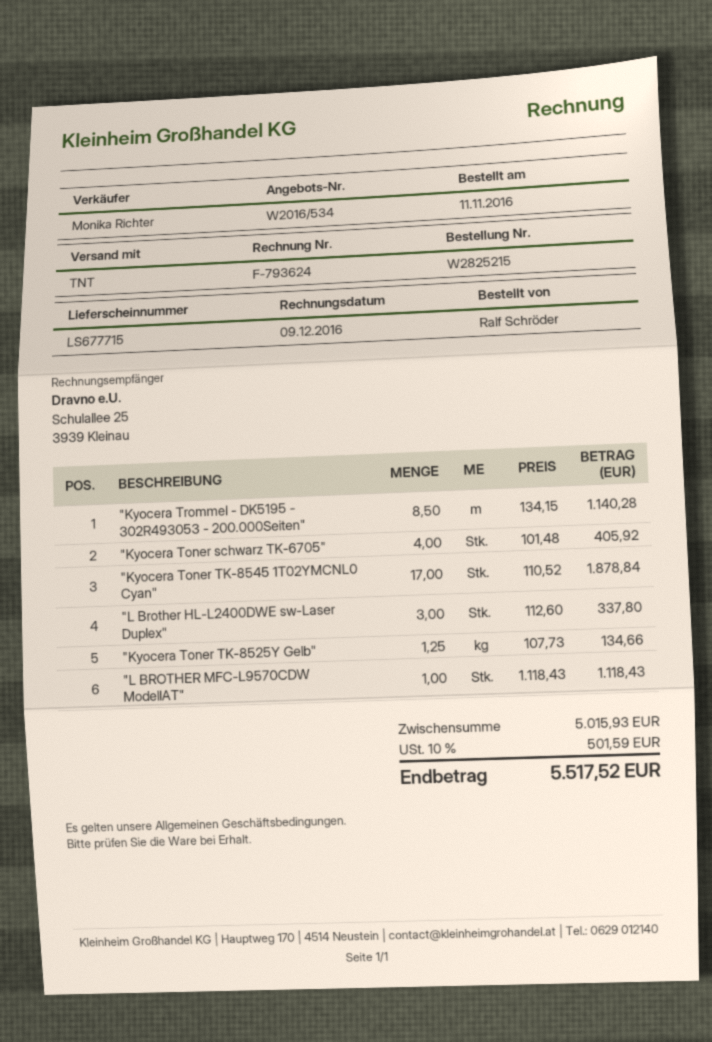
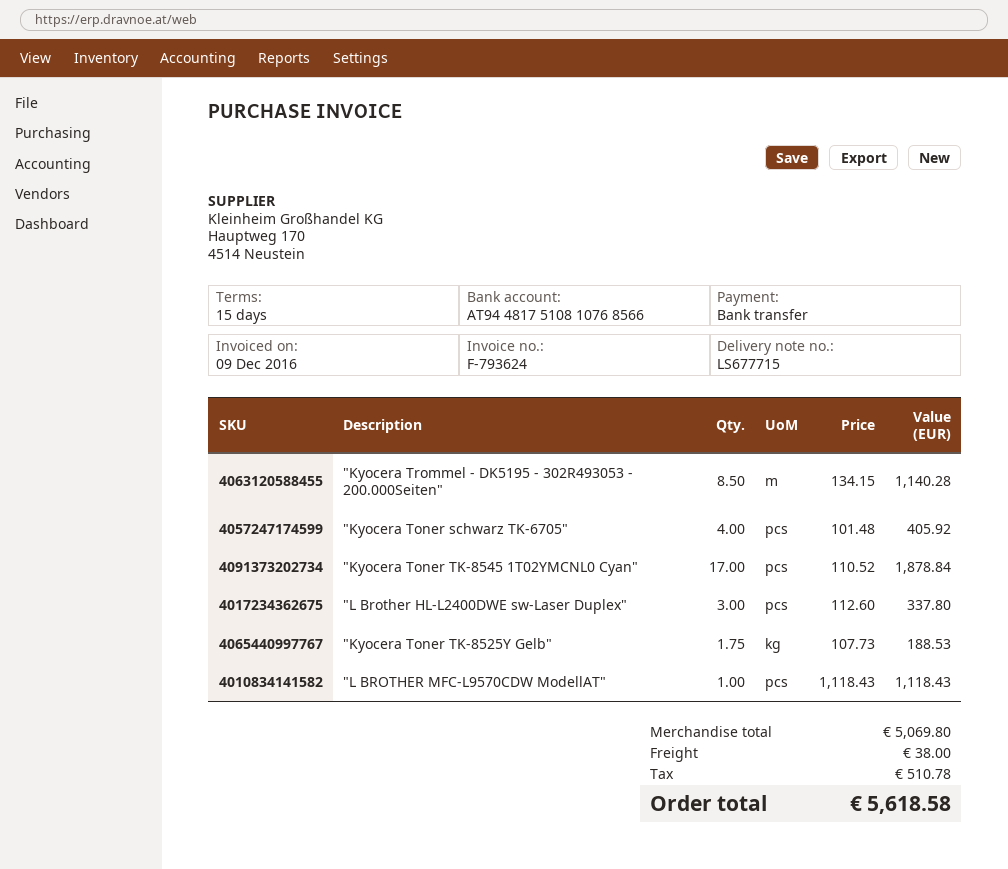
"Kyocera Toner TK-8525Y Gelb": 1.25 x 107.73 = 134.66 -> 1.75 x 107.73 = 188.53
subtotal: 5015.93 -> 5069.80
shipping: none -> 38.00
tax: 501.59 -> 510.78
total: 5517.52 -> 5618.58

